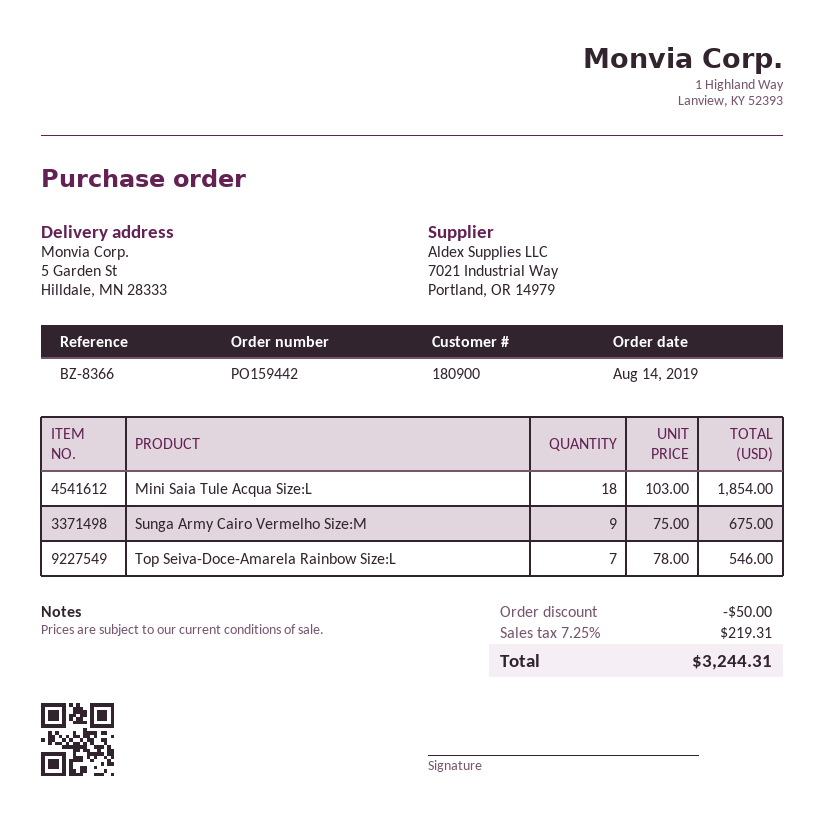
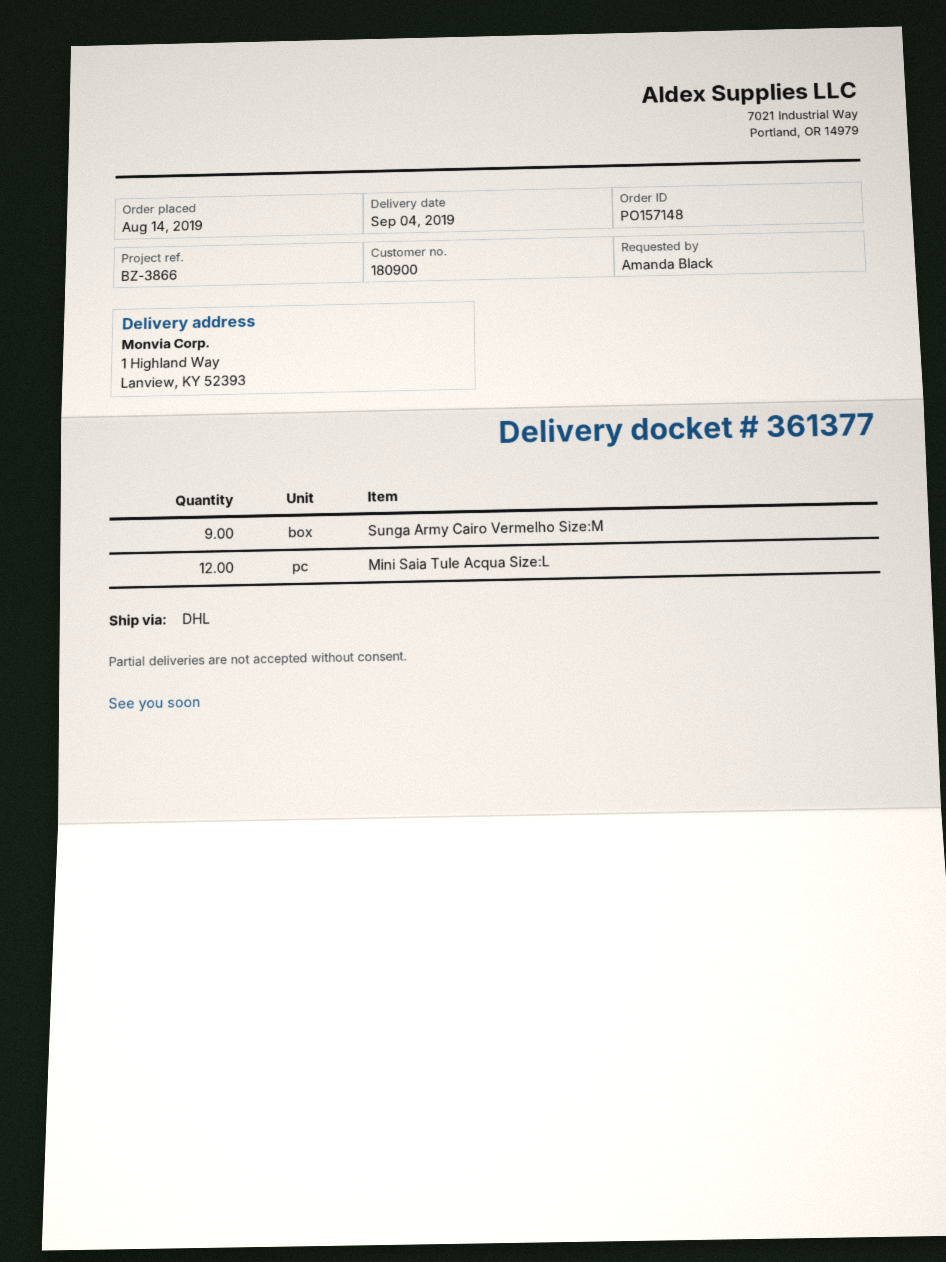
order number: PO159442 -> PO157148
reference: BZ-8366 -> BZ-3866
ship to: 5 Garden St, Hilldale, MN 28333 -> 1 Highland Way, Lanview, KY 52393
Mini Saia Tule Acqua Size:L: 18 -> 12
Top Seiva-Doce-Amarela Rainbow Size:L: 7 -> none

